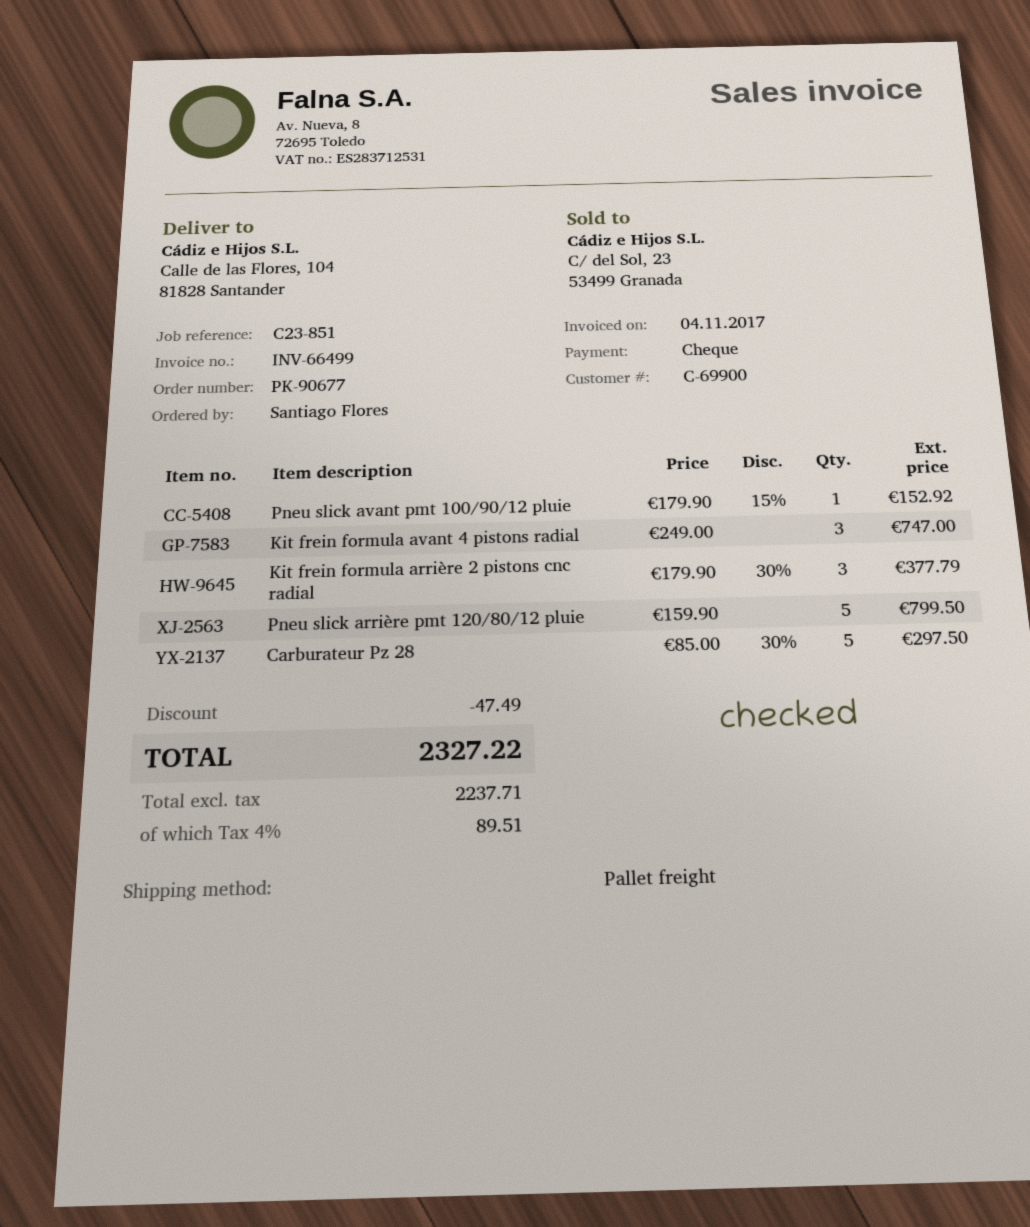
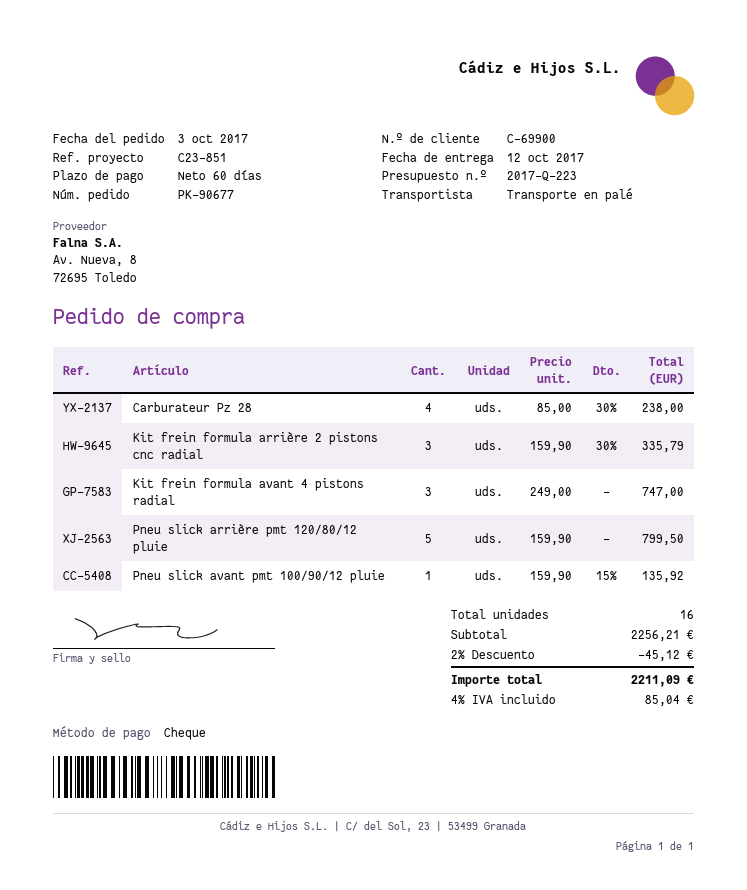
Pneu slick avant pmt 100/90/12 pluie: 1 x 179.90 - 15% = 152.92 -> 1 x 159.90 - 15% = 135.92
Kit frein formula arrière 2 pistons cnc radial: 3 x 179.90 - 30% = 377.79 -> 3 x 159.90 - 30% = 335.79
Carburateur Pz 28: 5 x 85.00 - 30% = 297.50 -> 4 x 85.00 - 30% = 238.00
discount: 47.49 -> 45.12
tax: 4% = 89.51 -> 4% = 85.04
total: 2327.22 -> 2211.09

